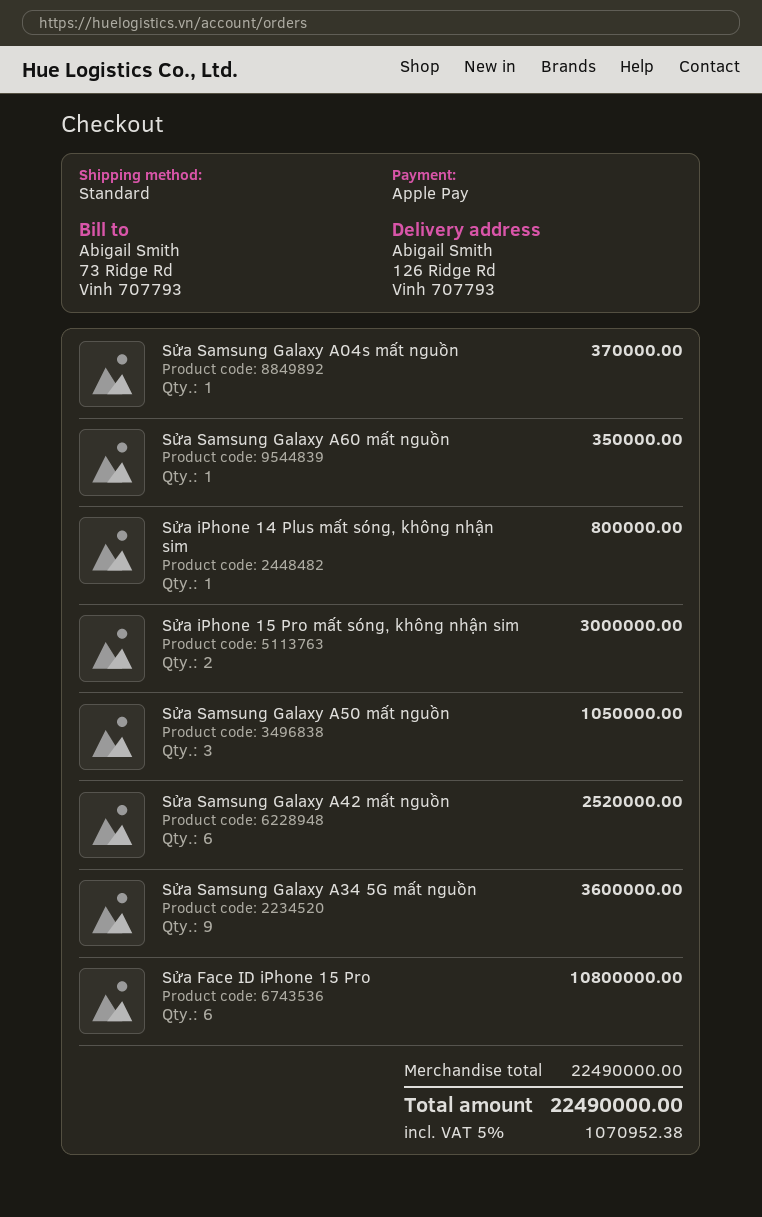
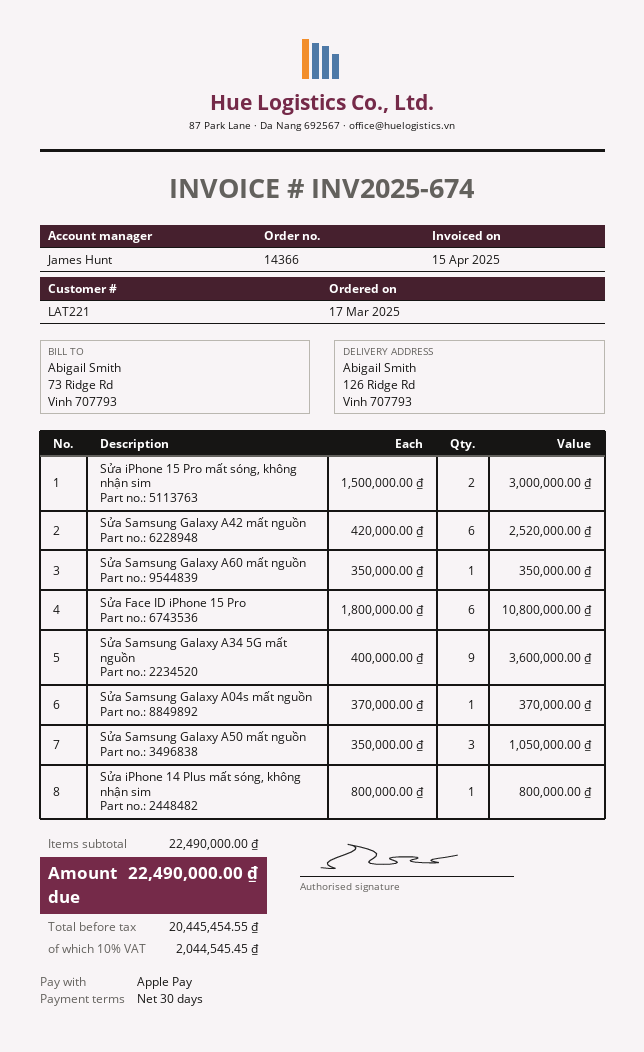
tax: 5% = 1070952.38 -> 10% = 2044545.45

